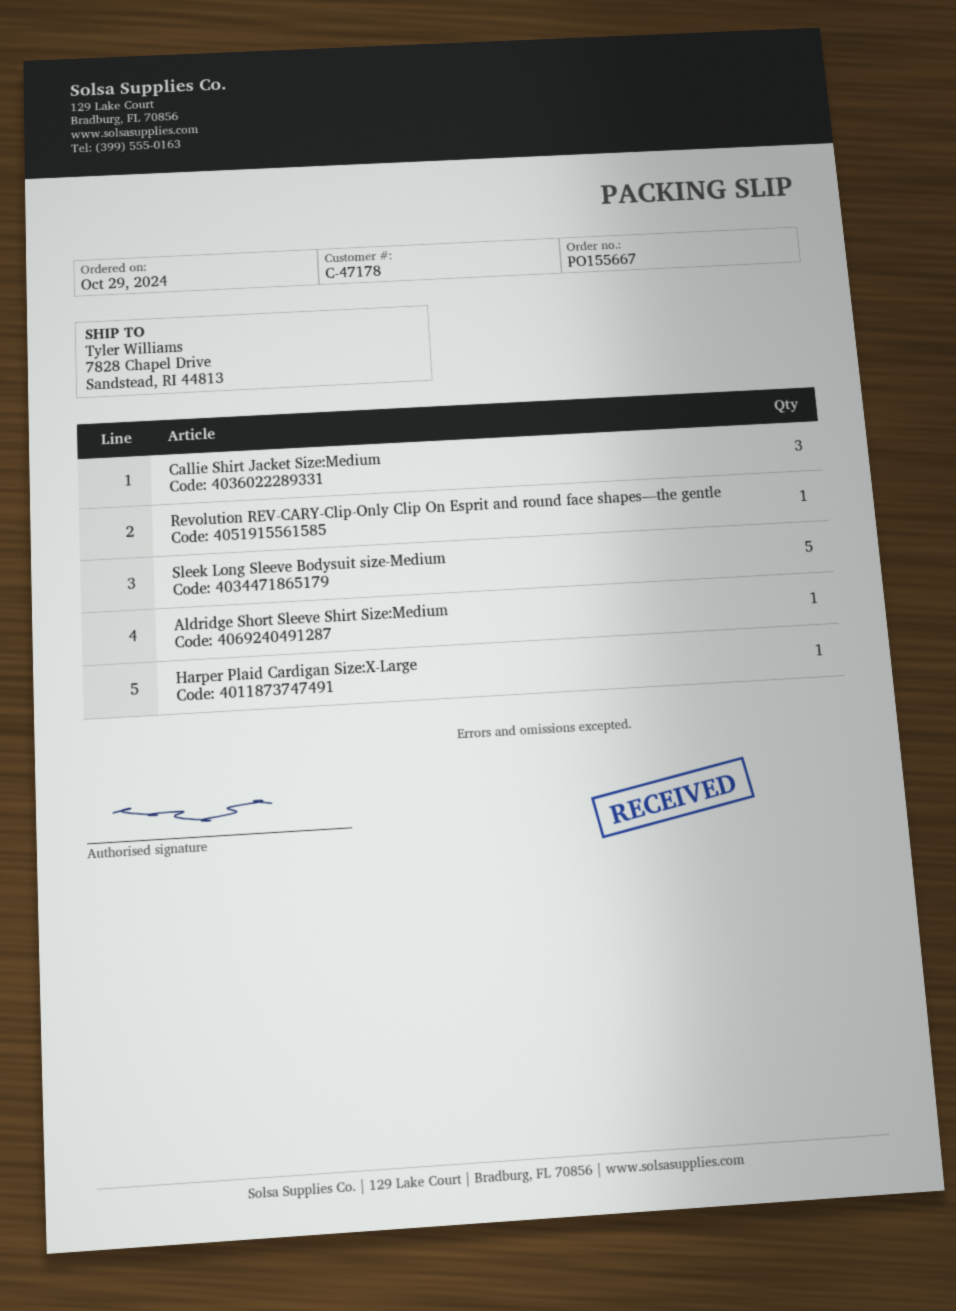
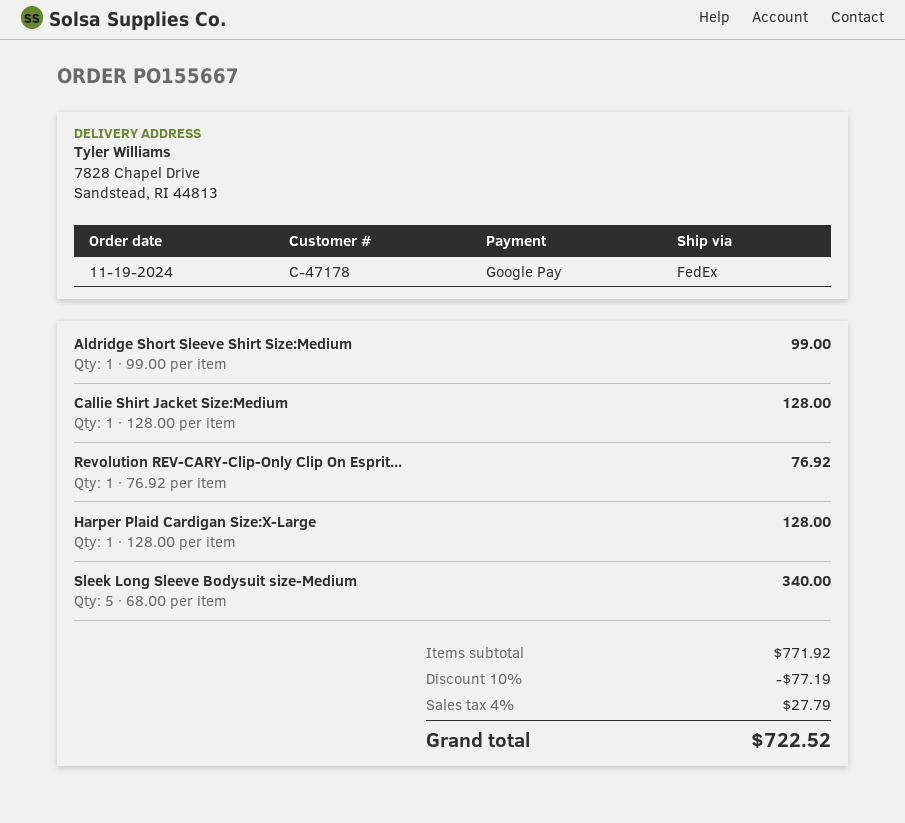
order date: 2024-10-29 -> 2024-11-19
Callie Shirt Jacket Size:Medium: 3 -> 1

